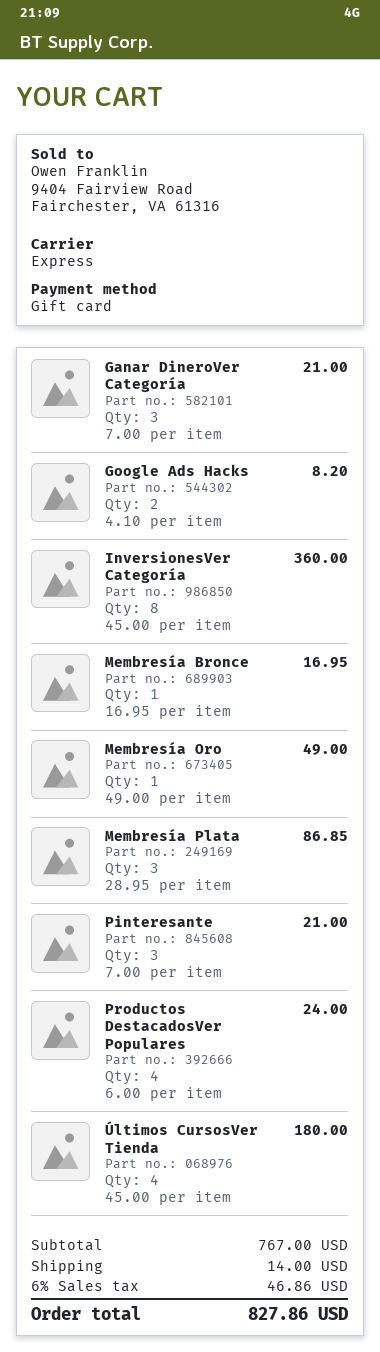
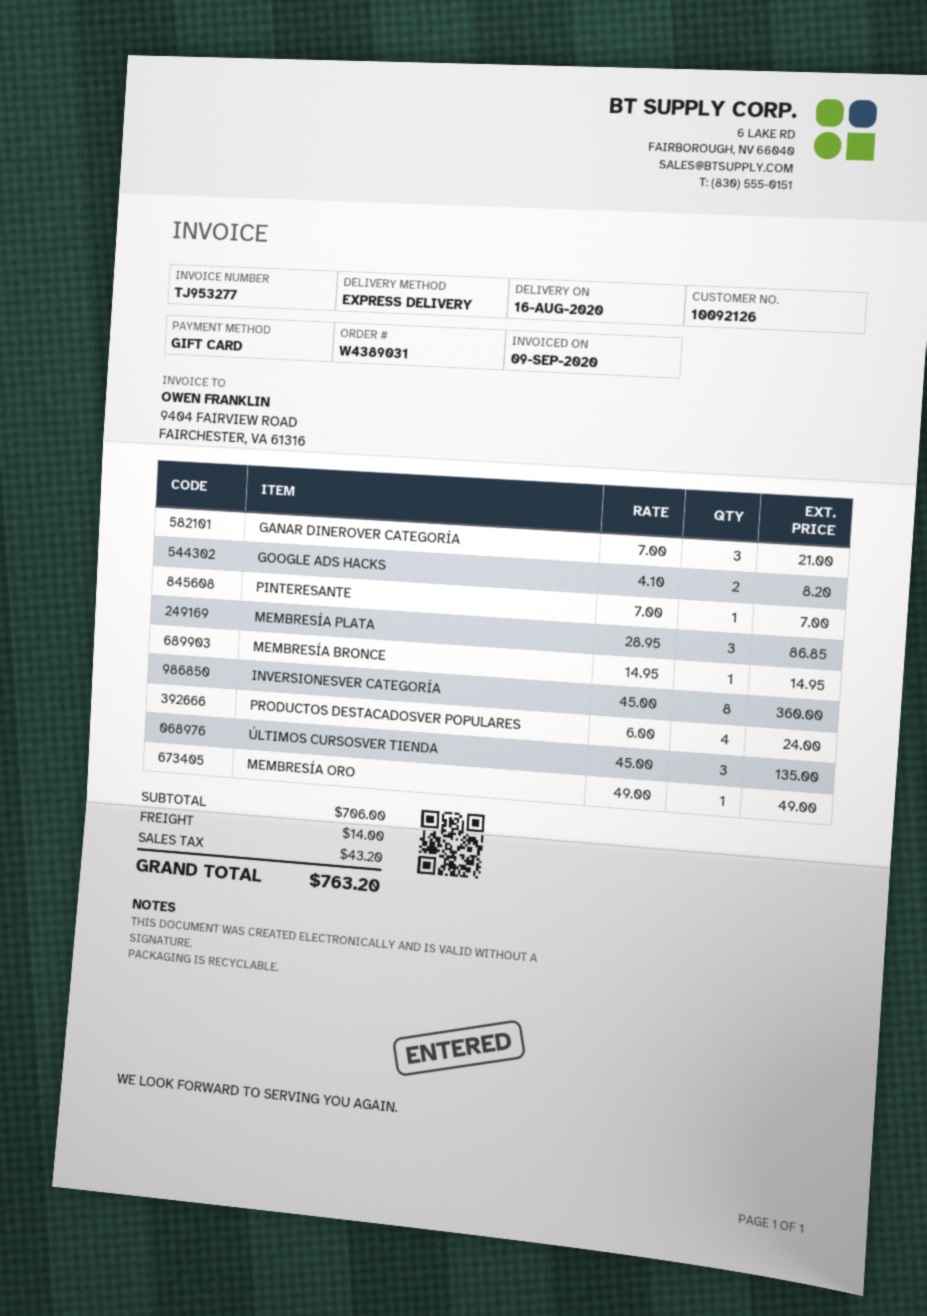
Membresía Bronce: 1 x 16.95 = 16.95 -> 1 x 14.95 = 14.95
Pinteresante: 3 x 7.00 = 21.00 -> 1 x 7.00 = 7.00
Últimos CursosVer Tienda: 4 x 45.00 = 180.00 -> 3 x 45.00 = 135.00
subtotal: 767.00 -> 706.00
tax: 46.86 -> 43.20
total: 827.86 -> 763.20

